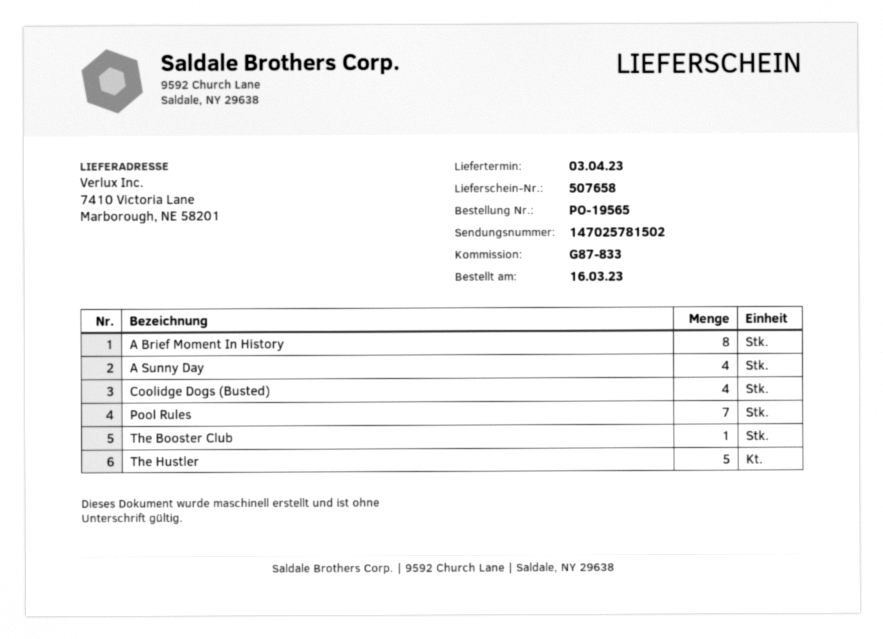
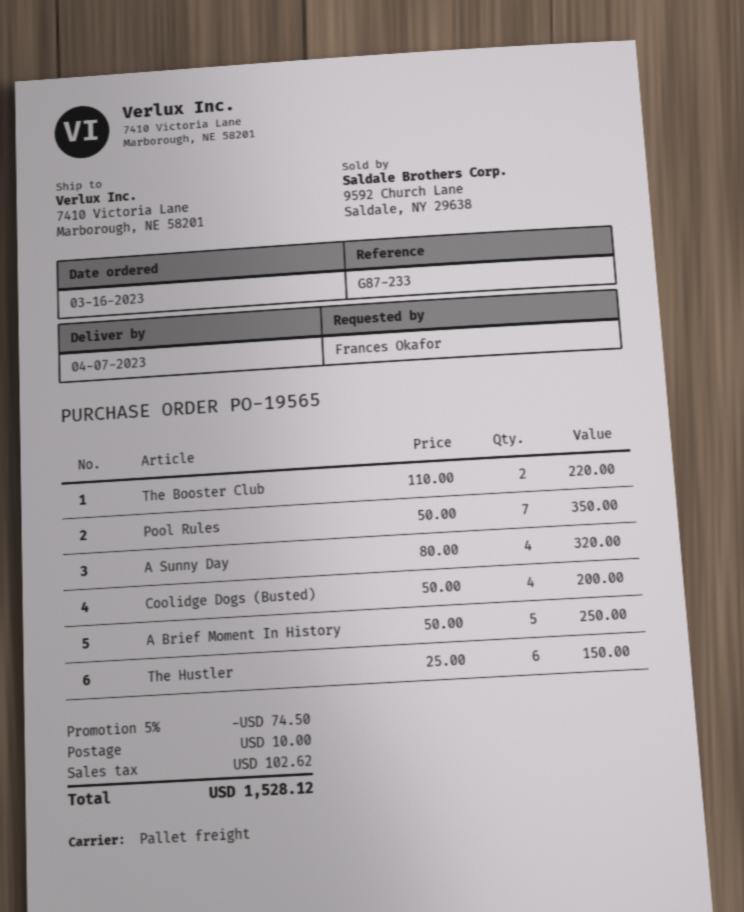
delivery date: 2023-04-03 -> 2023-04-07
reference: G87-833 -> G87-233
A Brief Moment In History: 8 -> 5
The Booster Club: 1 -> 2
The Hustler: 5 -> 6

